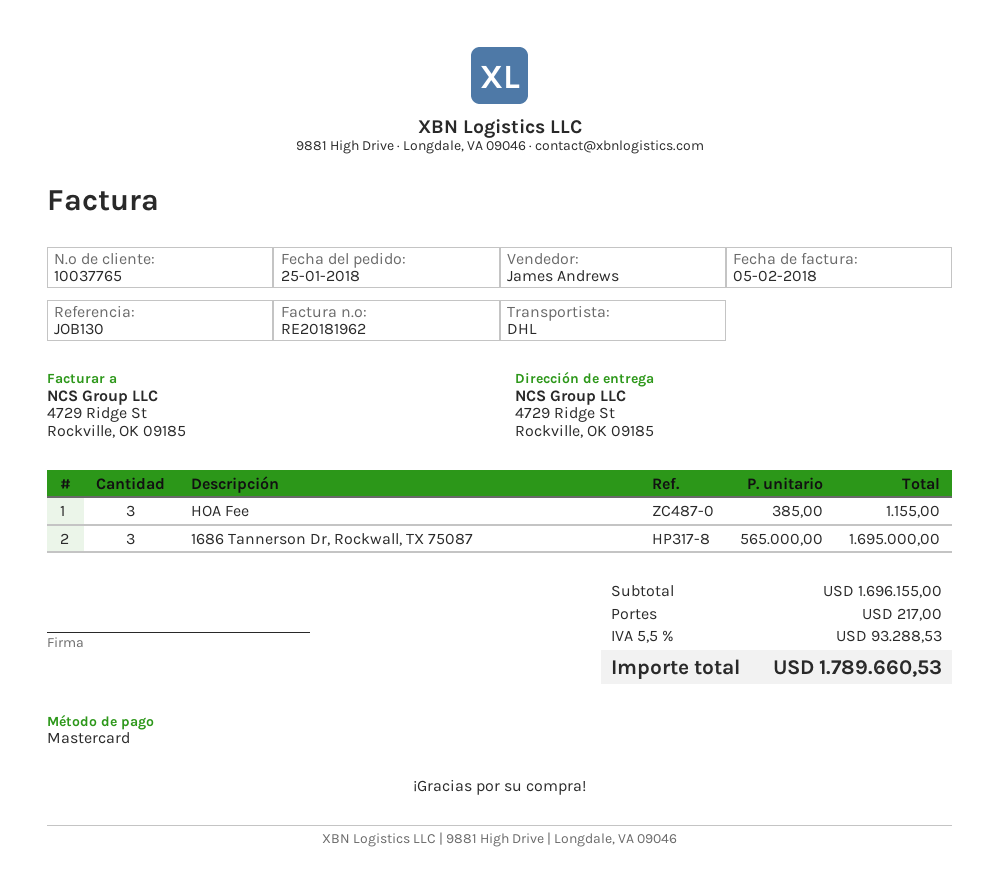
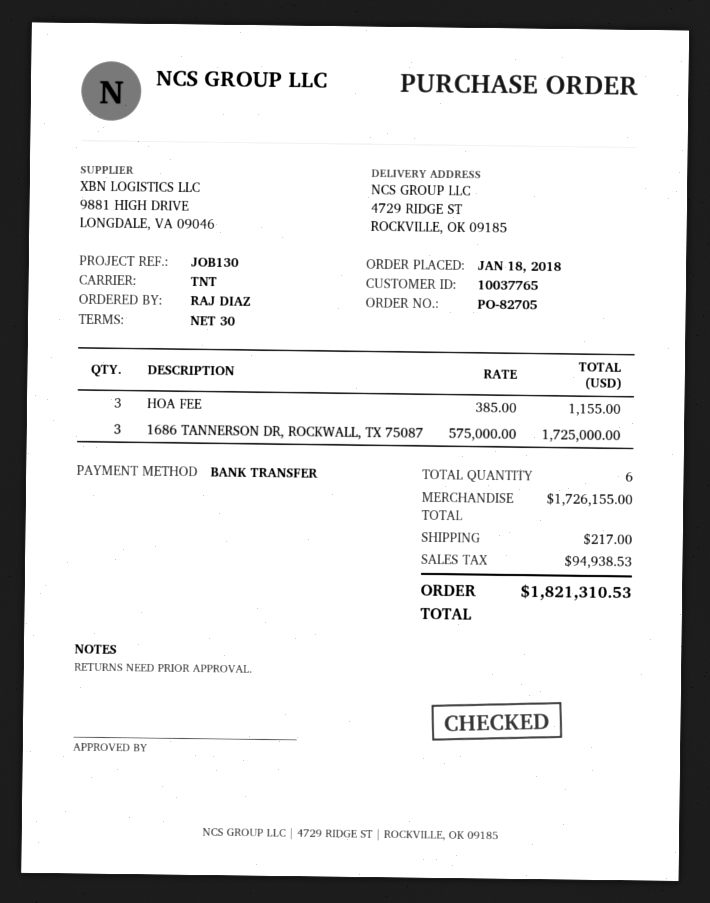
order date: 2018-01-25 -> 2018-01-18
payment method: Mastercard -> bank transfer
shipping method: DHL -> TNT
1686 Tannerson Dr, Rockwall, TX 75087: 3 x 565000.00 = 1695000.00 -> 3 x 575000.00 = 1725000.00
subtotal: 1696155.00 -> 1726155.00
tax: 93288.53 -> 94938.53
total: 1789660.53 -> 1821310.53

